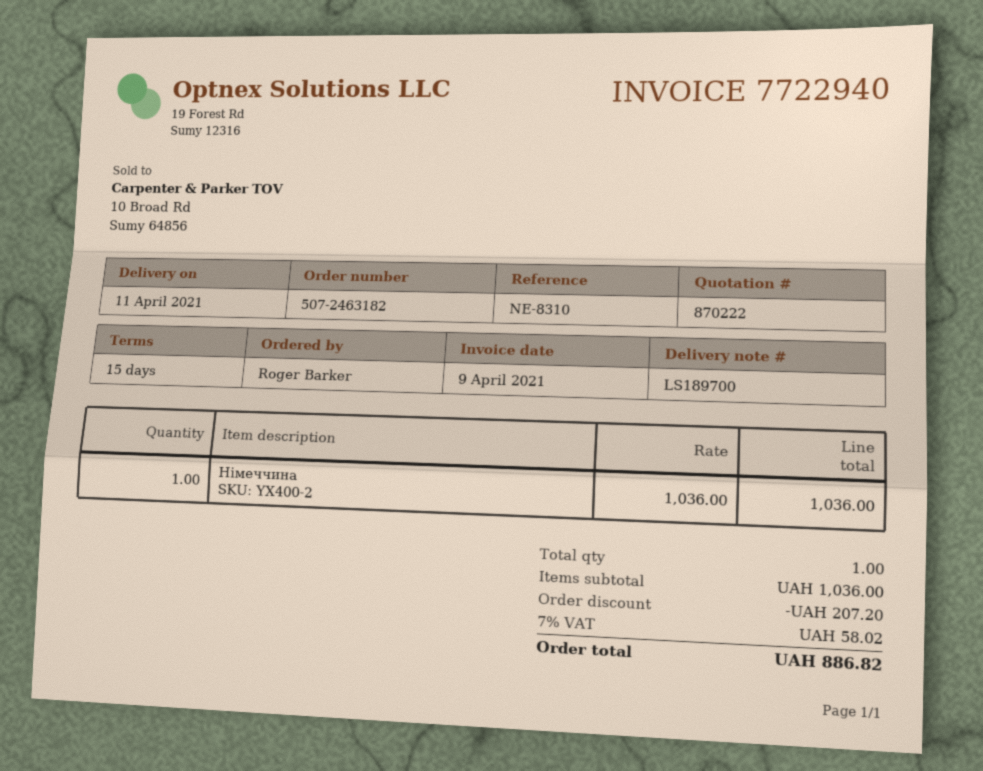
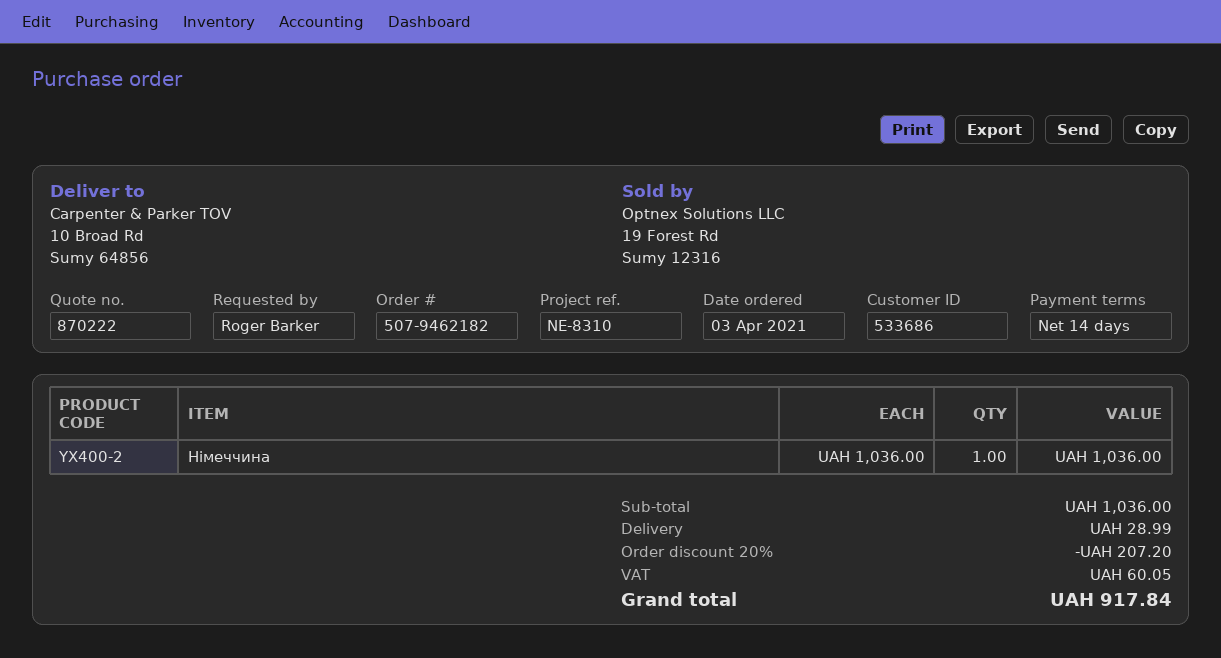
order number: 507-2463182 -> 507-9462182
payment terms: 15 days -> 14 days
shipping: none -> 28.99
tax: 58.02 -> 60.05
total: 886.82 -> 917.84

